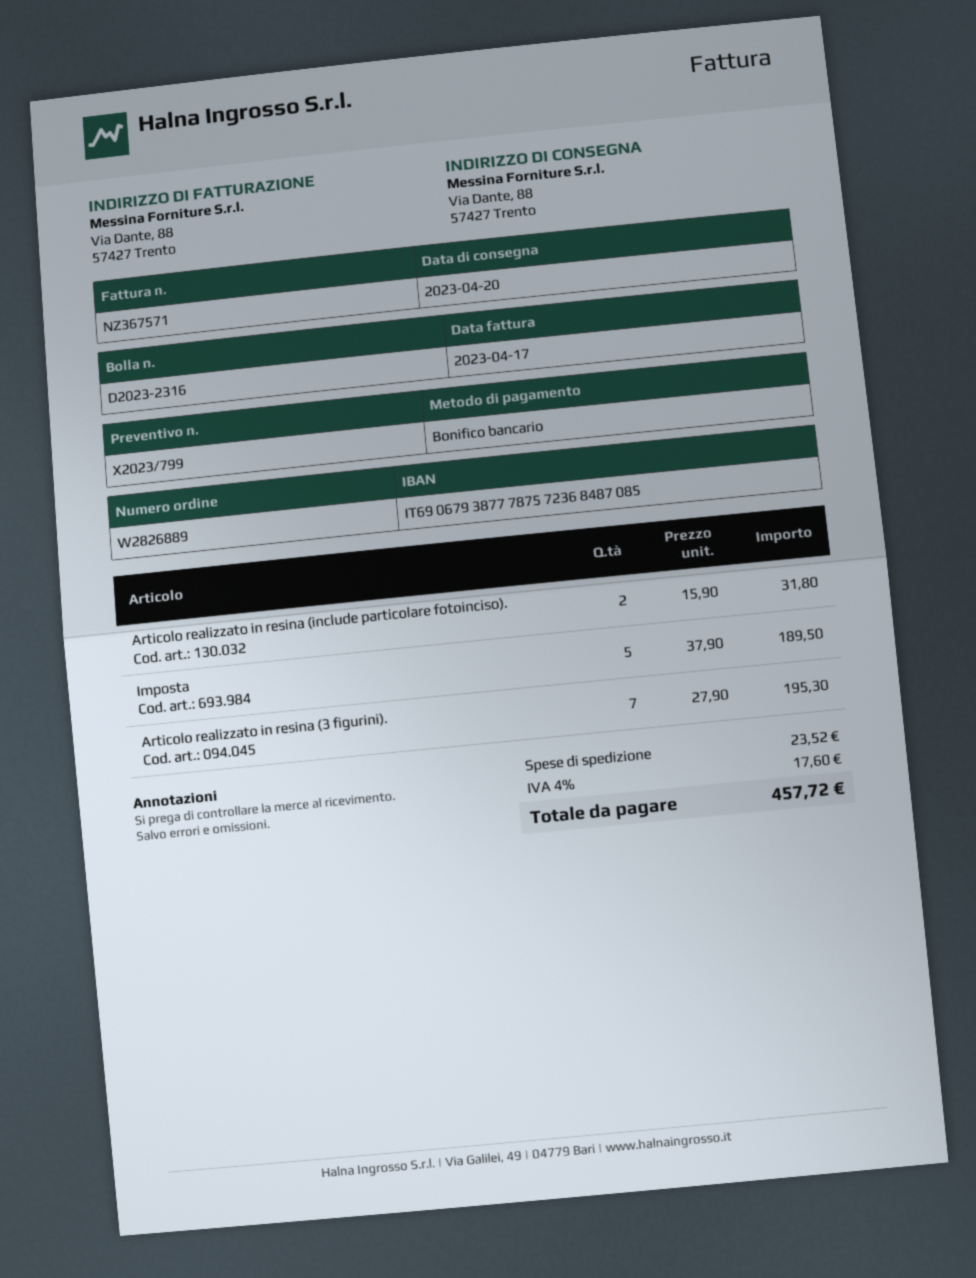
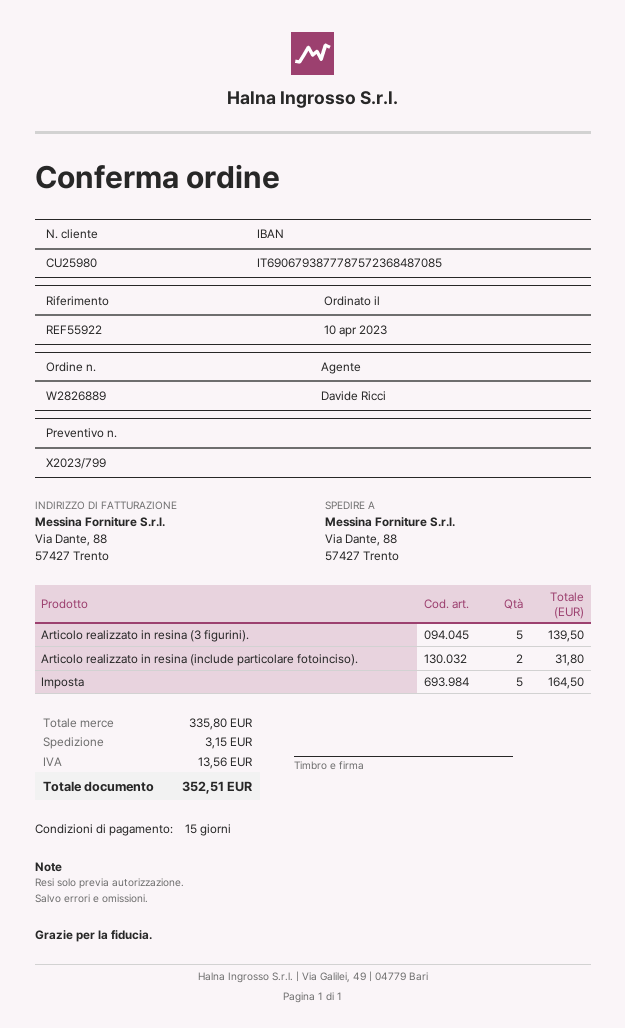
Imposta: 5 for 189.50 -> 5 for 164.50
Articolo realizzato in resina (3 figurini).: 7 for 195.30 -> 5 for 139.50
shipping: 23.52 -> 3.15
tax: 17.60 -> 13.56
total: 457.72 -> 352.51

